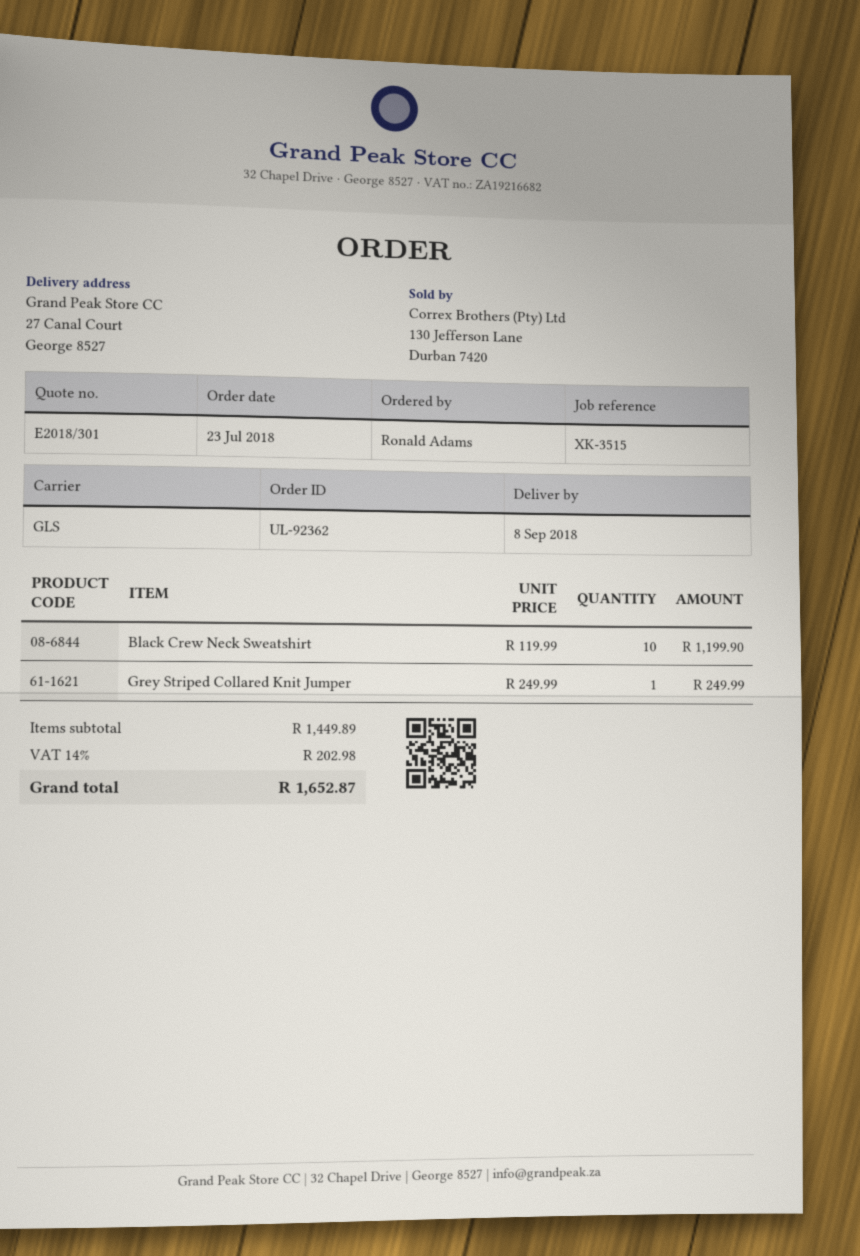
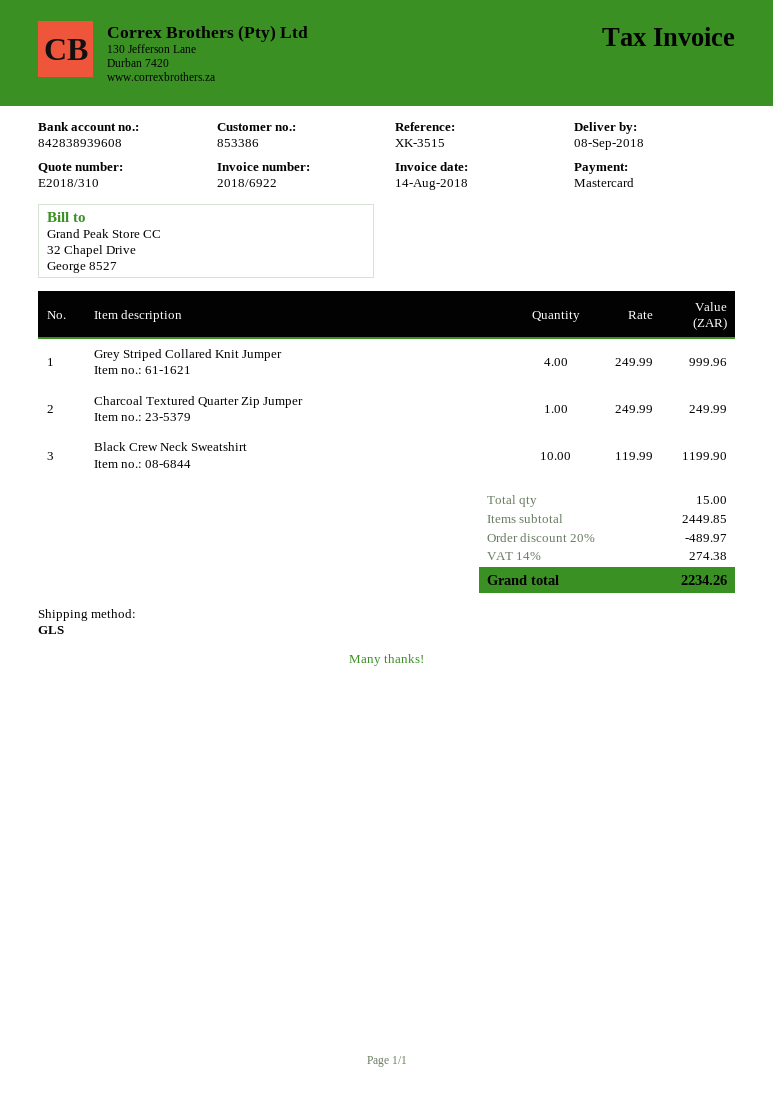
quote number: E2018/301 -> E2018/310
Grey Striped Collared Knit Jumper: 1 x 249.99 = 249.99 -> 4 x 249.99 = 999.96
Charcoal Textured Quarter Zip Jumper: none -> 1 x 249.99 = 249.99
subtotal: 1449.89 -> 2449.85
discount: none -> 20% = 489.97
tax: 14% = 202.98 -> 14% = 274.38
total: 1652.87 -> 2234.26

